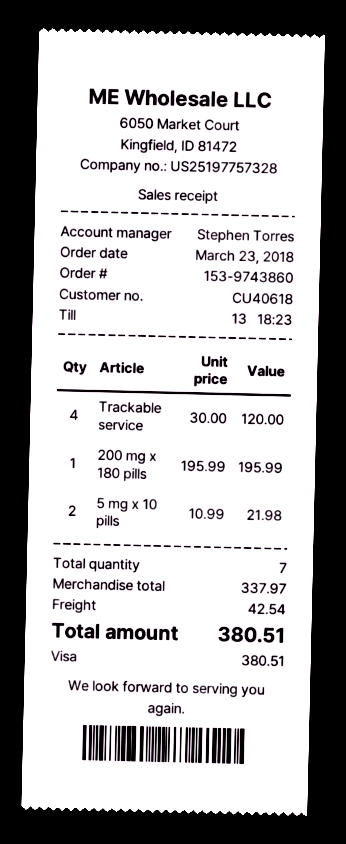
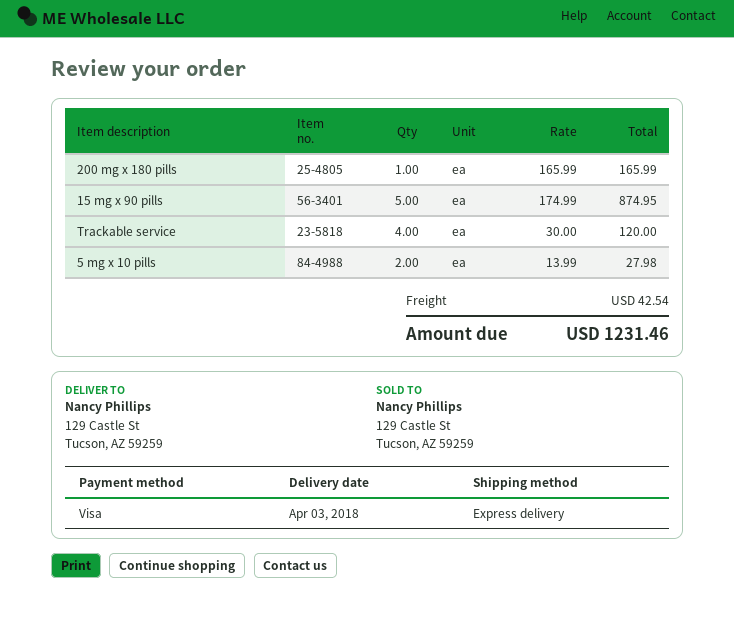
200 mg x 180 pills: 1 x 195.99 = 195.99 -> 1 x 165.99 = 165.99
5 mg x 10 pills: 2 x 10.99 = 21.98 -> 2 x 13.99 = 27.98
15 mg x 90 pills: none -> 5 x 174.99 = 874.95
total: 380.51 -> 1231.46

